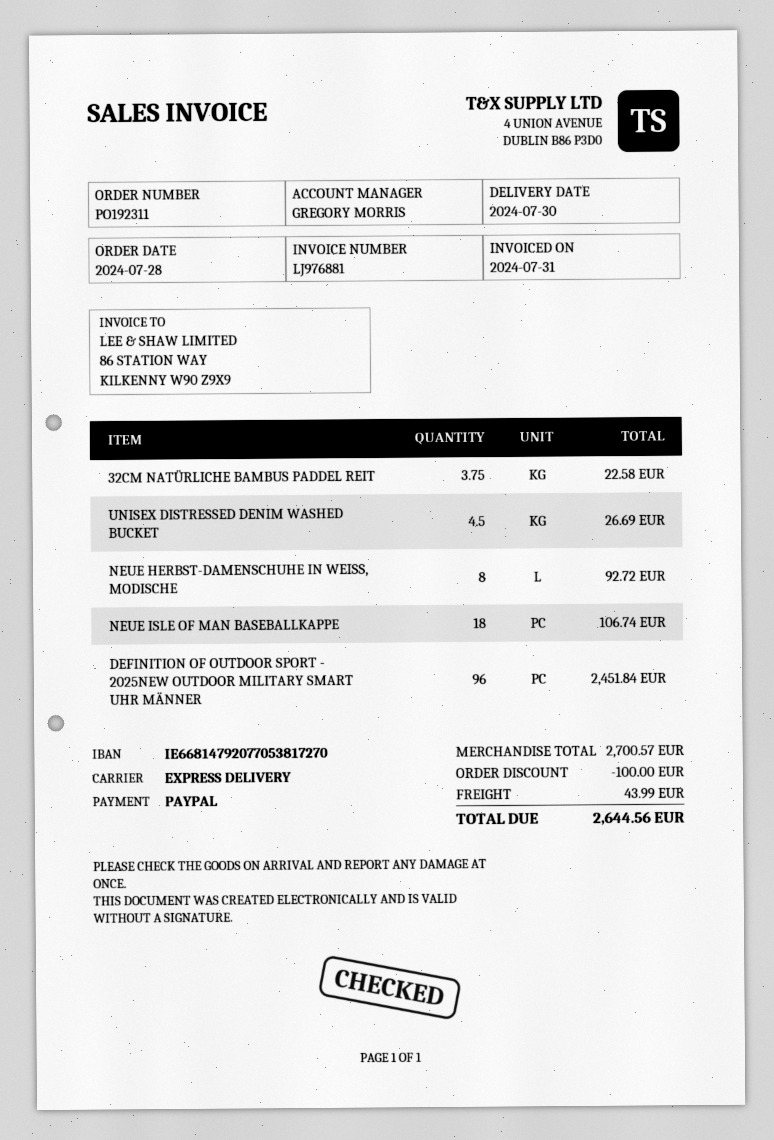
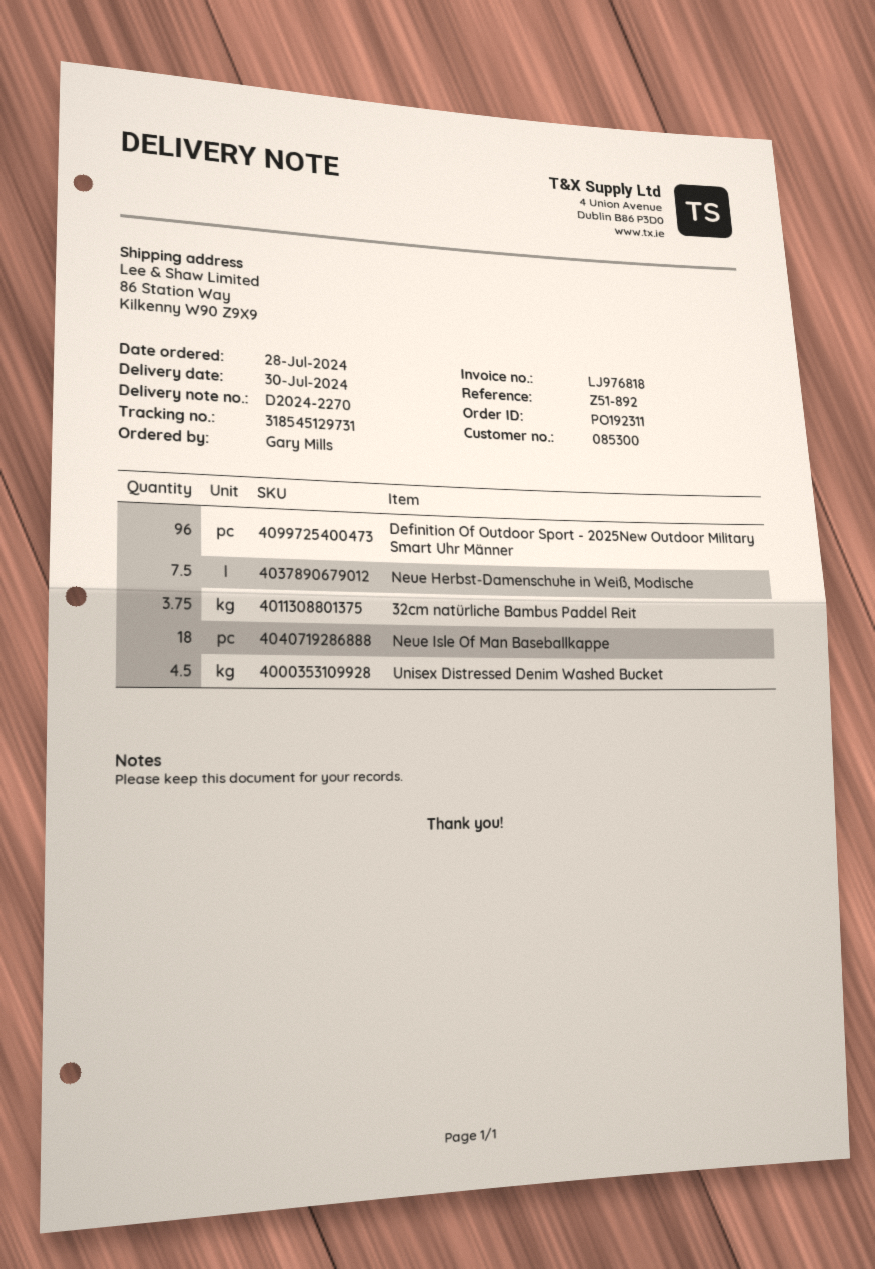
invoice number: LJ976881 -> LJ976818
NEUE HERBST-DAMENSCHUHE IN WEISS, MODISCHE: 8 -> 7.5

